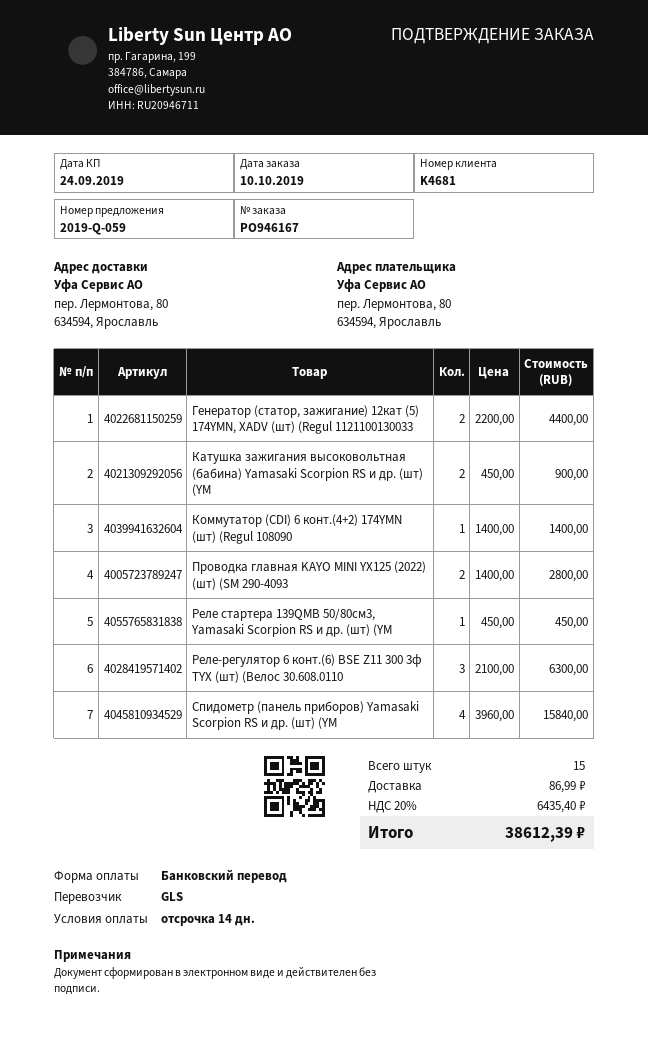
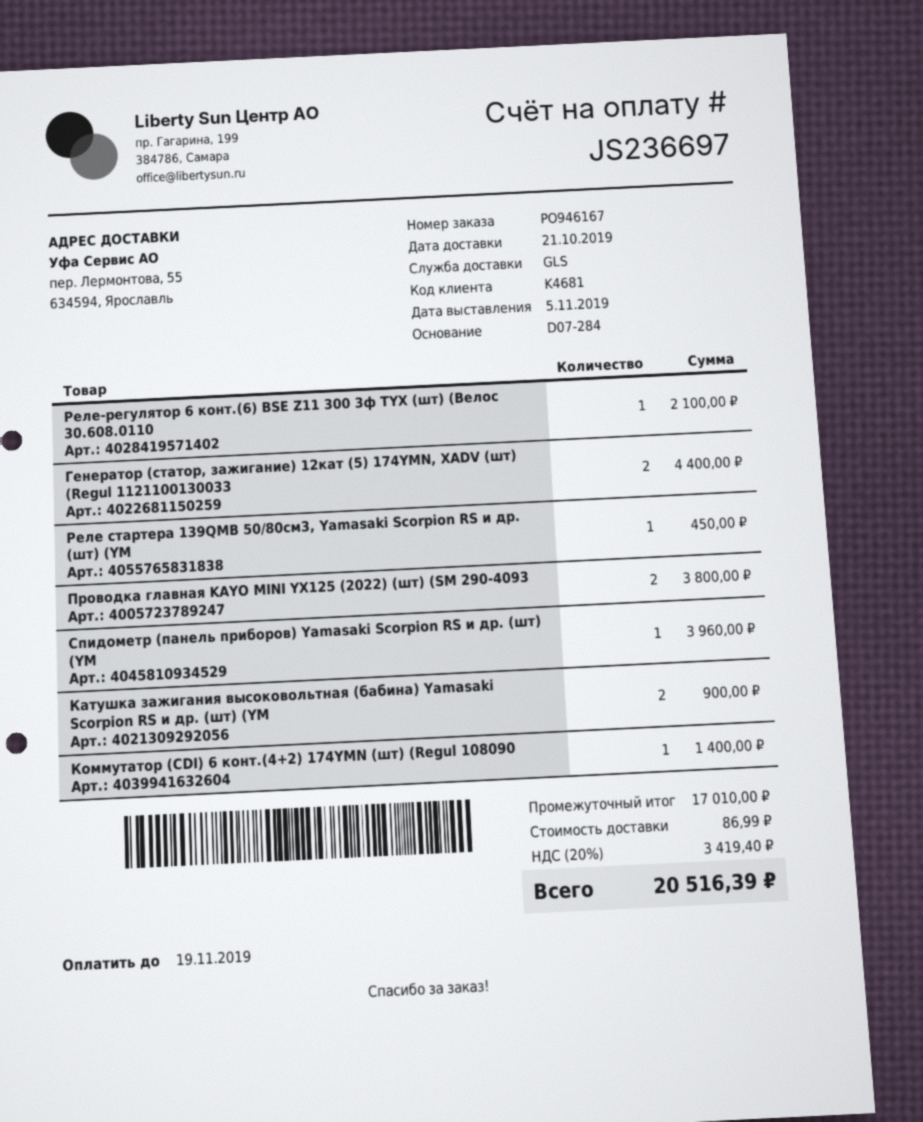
ship to: пер. Лермонтова, 80, 634594, Ярославль -> пер. Лермонтова, 55, 634594, Ярославль
Проводка главная KAYO MINI YX125 (2022) (шт) (SM 290-4093: 2 for 2800.00 -> 2 for 3800.00
Реле-регулятор 6 конт.(6) BSE Z11 300 3ф TYX (шт) (Велос 30.608.0110: 3 for 6300.00 -> 1 for 2100.00
Спидометр (панель приборов) Yamasaki Scorpion RS и др. (шт) (YM: 4 for 15840.00 -> 1 for 3960.00
tax: 20% = 6435.40 -> 20% = 3419.40
total: 38612.39 -> 20516.39

